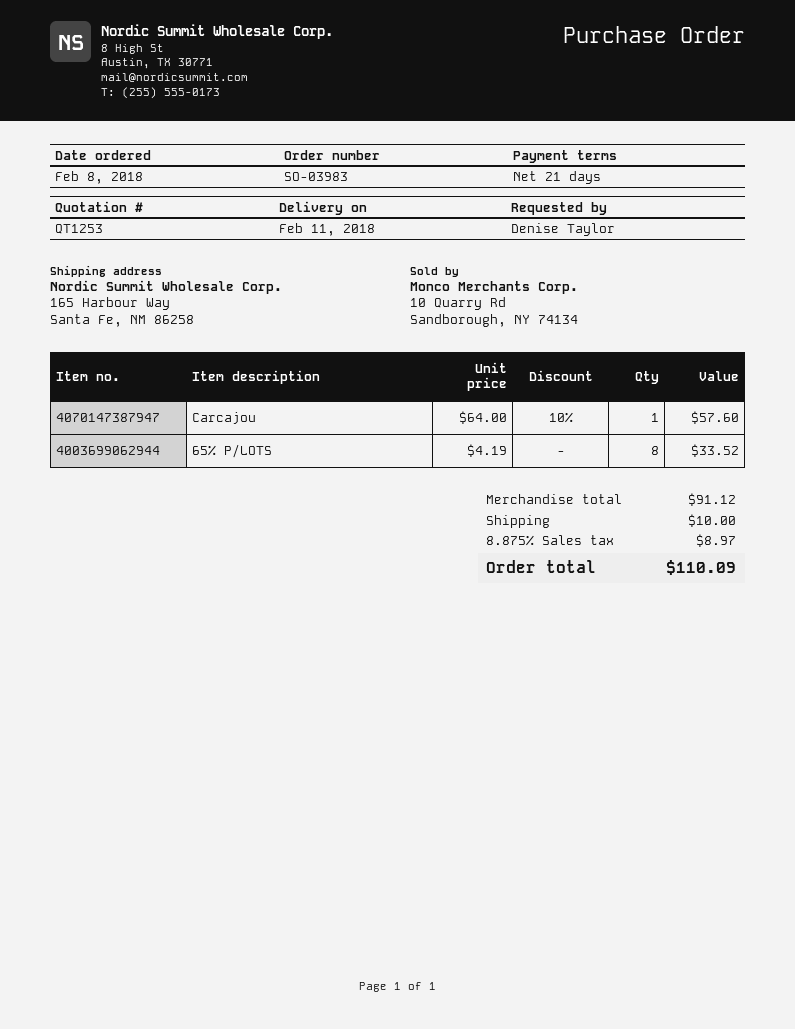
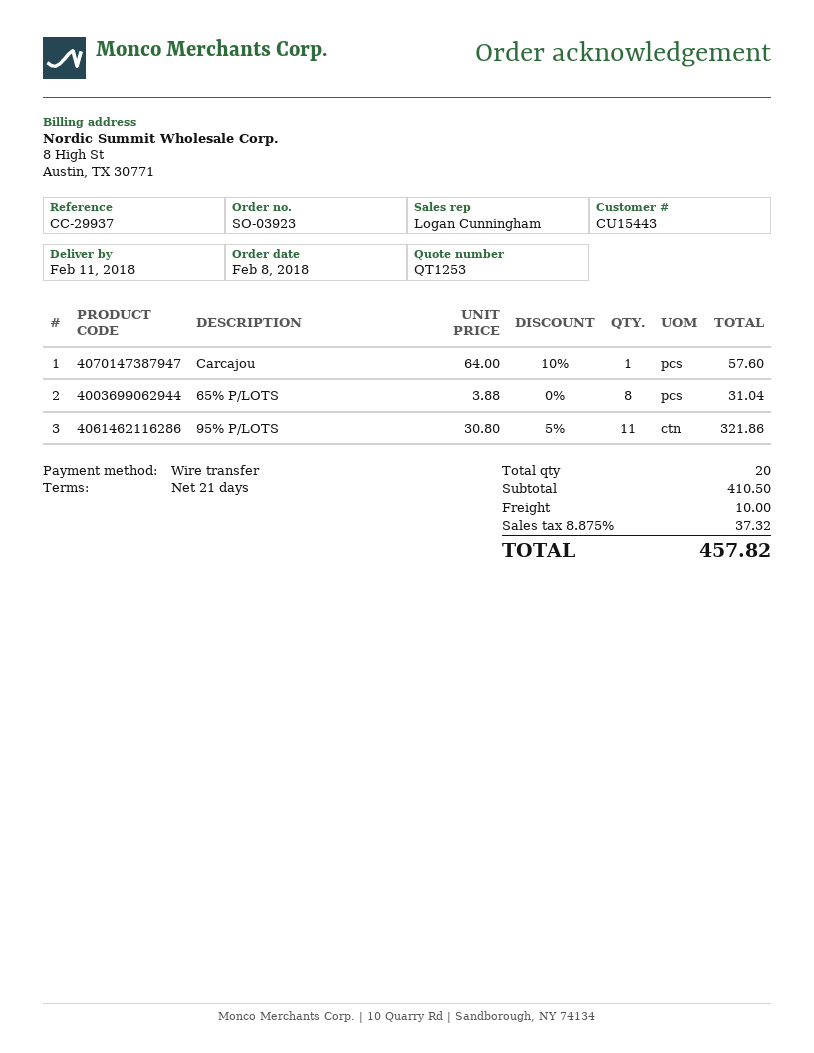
order number: SO-03983 -> SO-03923
65% P/LOTS: 8 x 4.19 = 33.52 -> 8 x 3.88 = 31.04
95% P/LOTS: none -> 11 x 30.80 - 5% = 321.86
subtotal: 91.12 -> 410.50
tax: 8.875% = 8.97 -> 8.875% = 37.32
total: 110.09 -> 457.82

